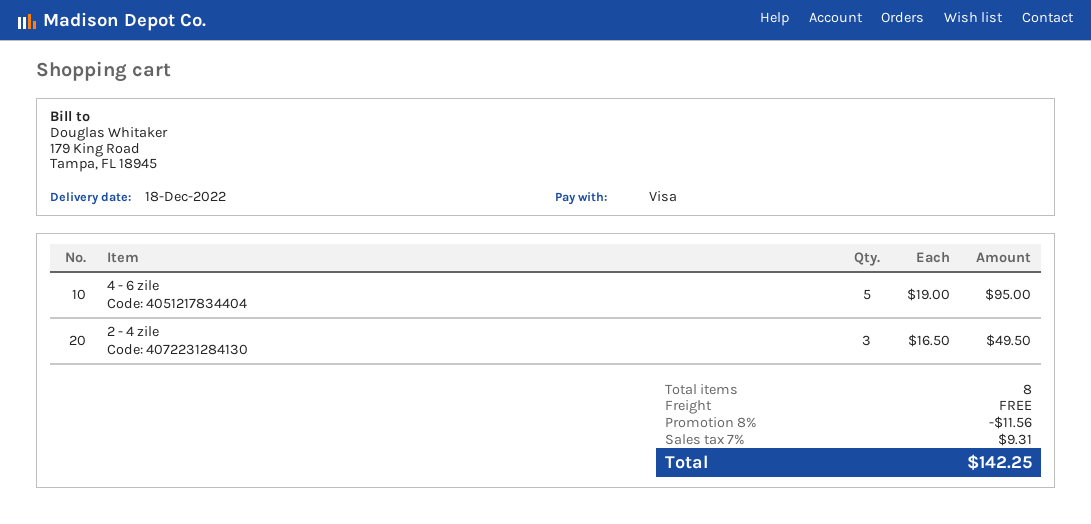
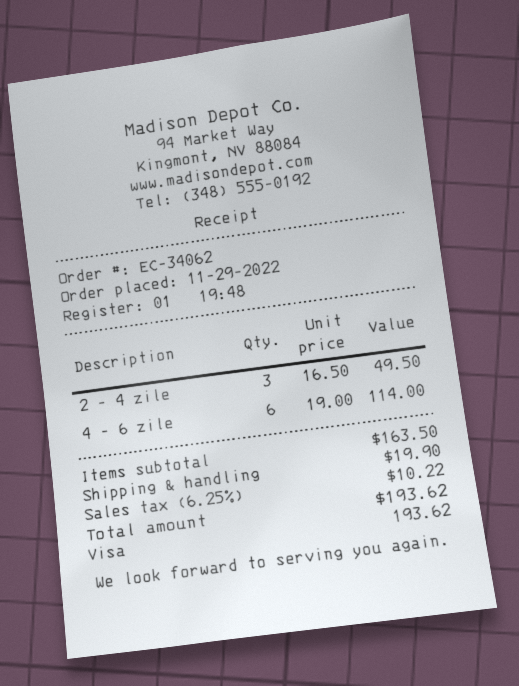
4 - 6 zile: 5 x 19.00 = 95.00 -> 6 x 19.00 = 114.00
discount: 8% = 11.56 -> none
shipping: 0.00 -> 19.90
tax: 7% = 9.31 -> 6.25% = 10.22
total: 142.25 -> 193.62

